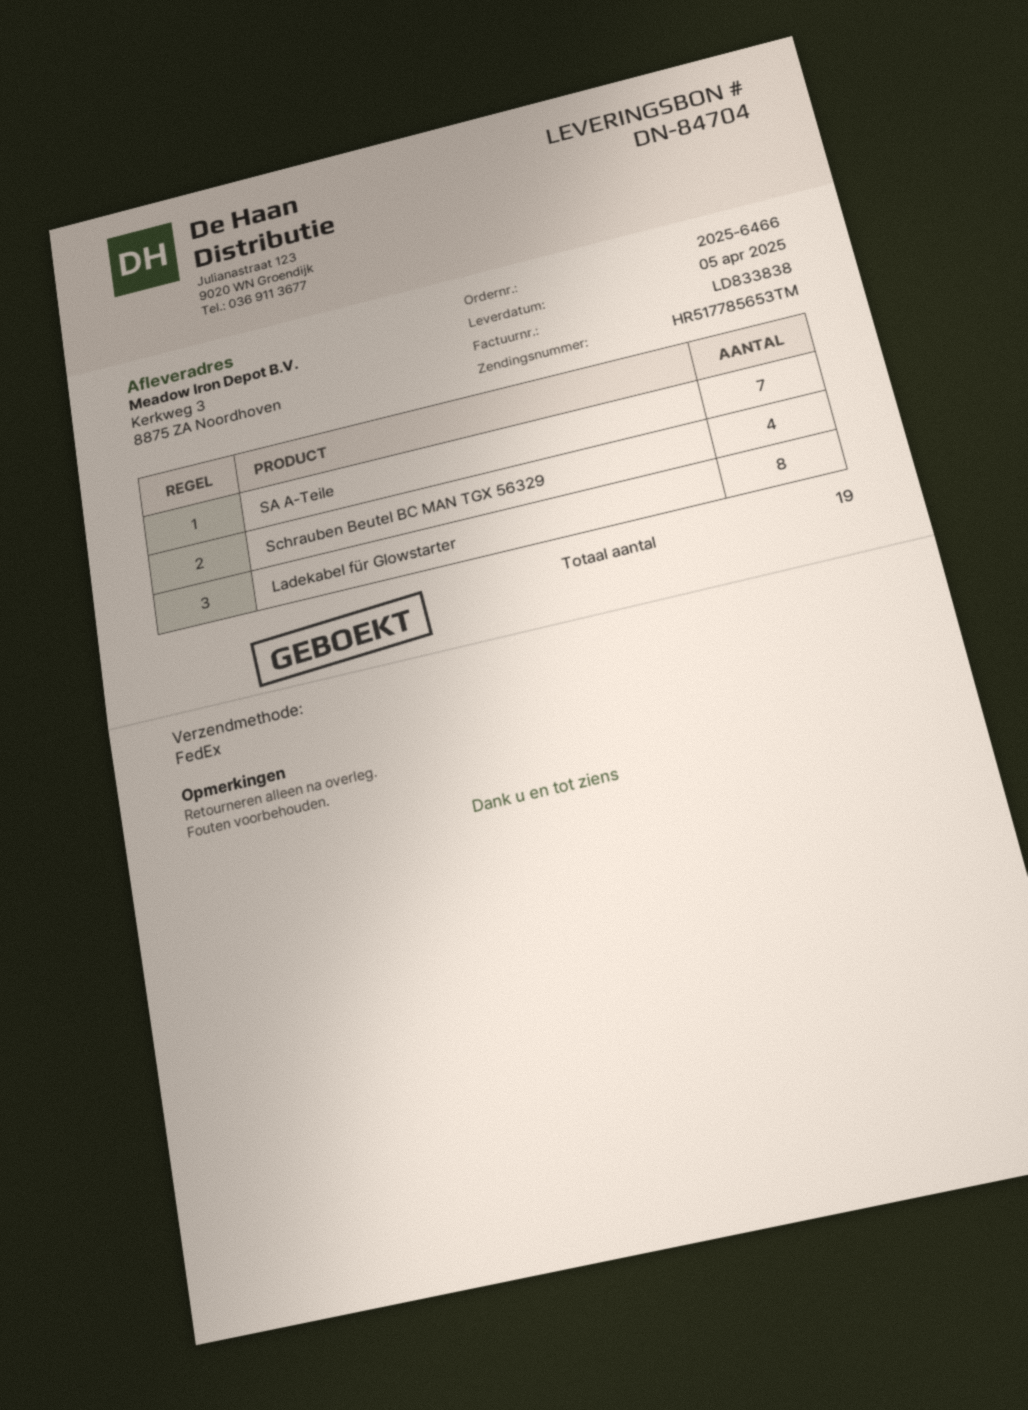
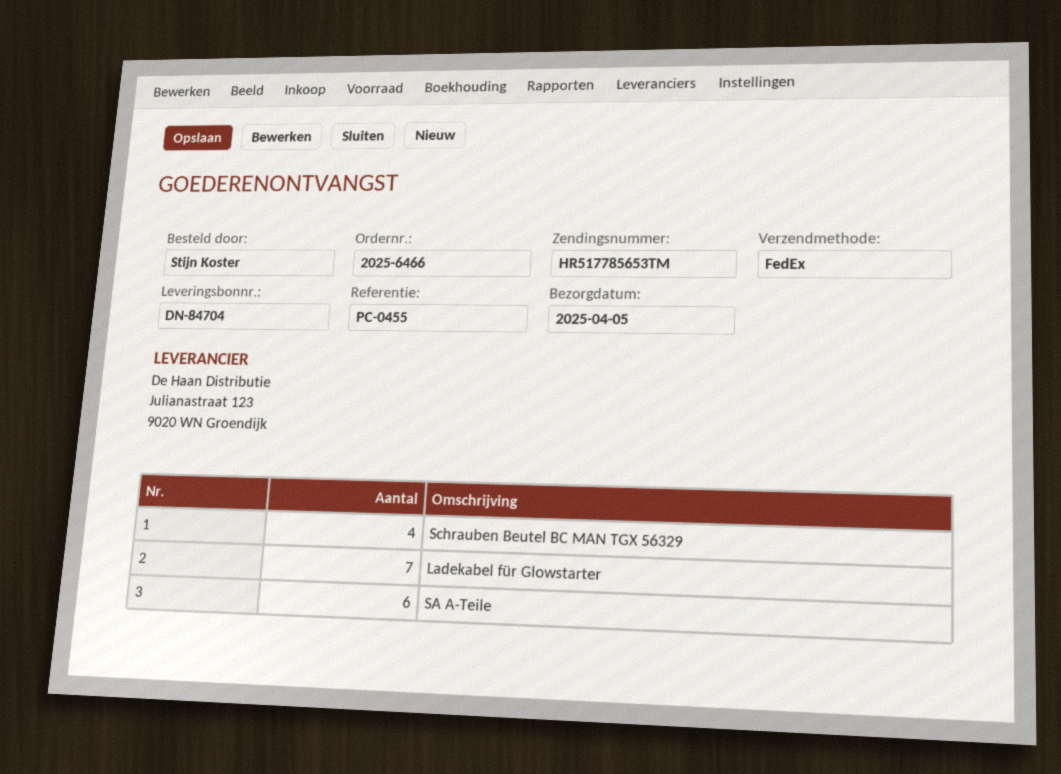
SA A-Teile: 7 -> 6
Ladekabel für Glowstarter: 8 -> 7

